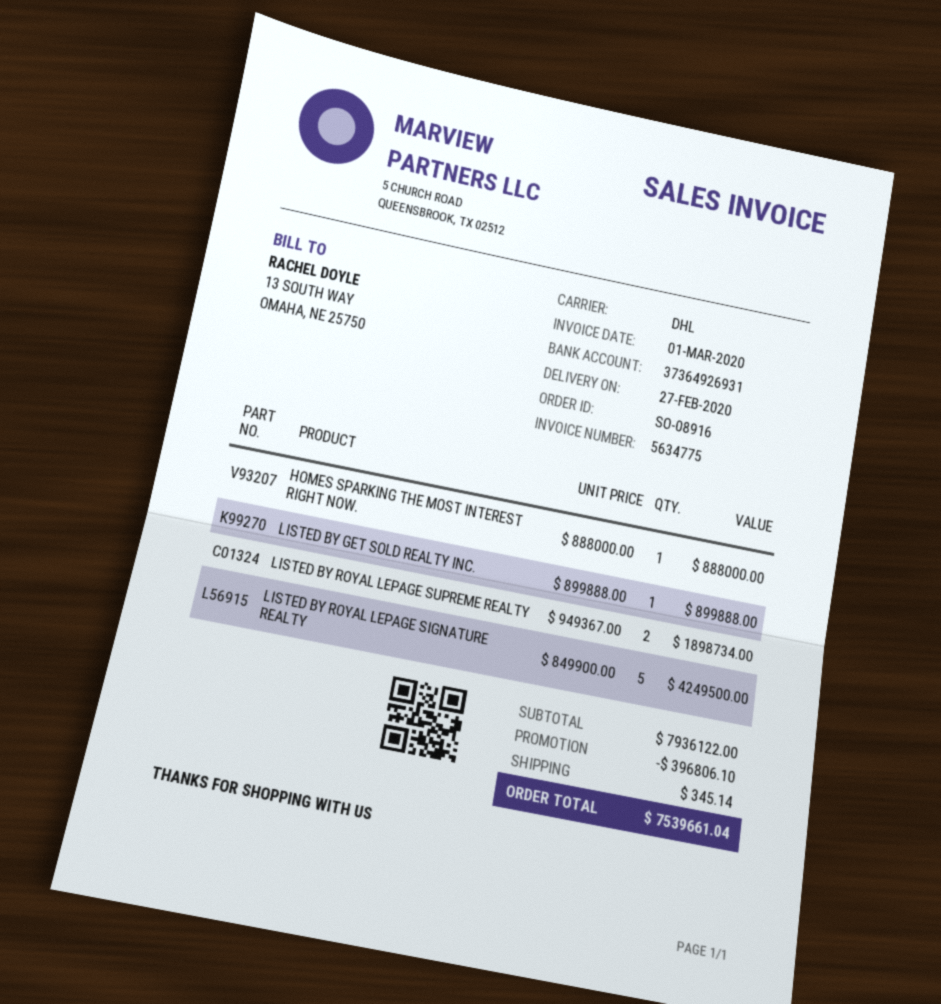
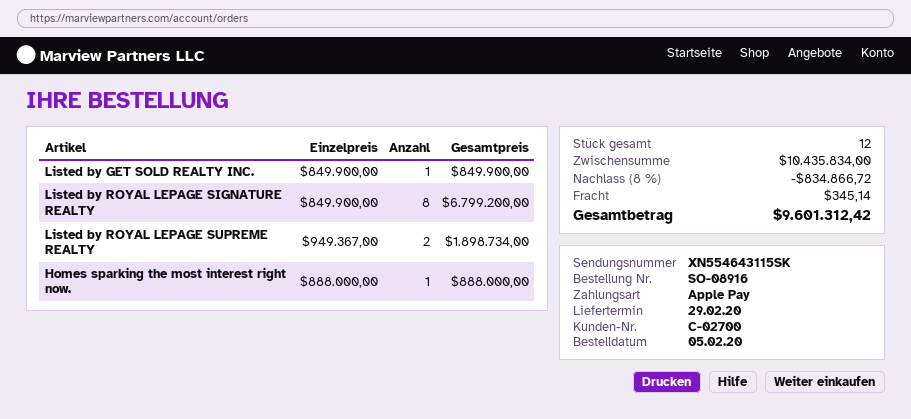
delivery date: 2020-02-27 -> 2020-02-29
LISTED BY GET SOLD REALTY INC.: 1 x 899888.00 = 899888.00 -> 1 x 849900.00 = 849900.00
LISTED BY ROYAL LEPAGE SIGNATURE REALTY: 5 x 849900.00 = 4249500.00 -> 8 x 849900.00 = 6799200.00
subtotal: 7936122.00 -> 10435834.00
discount: 396806.10 -> 834866.72
total: 7539661.04 -> 9601312.42

